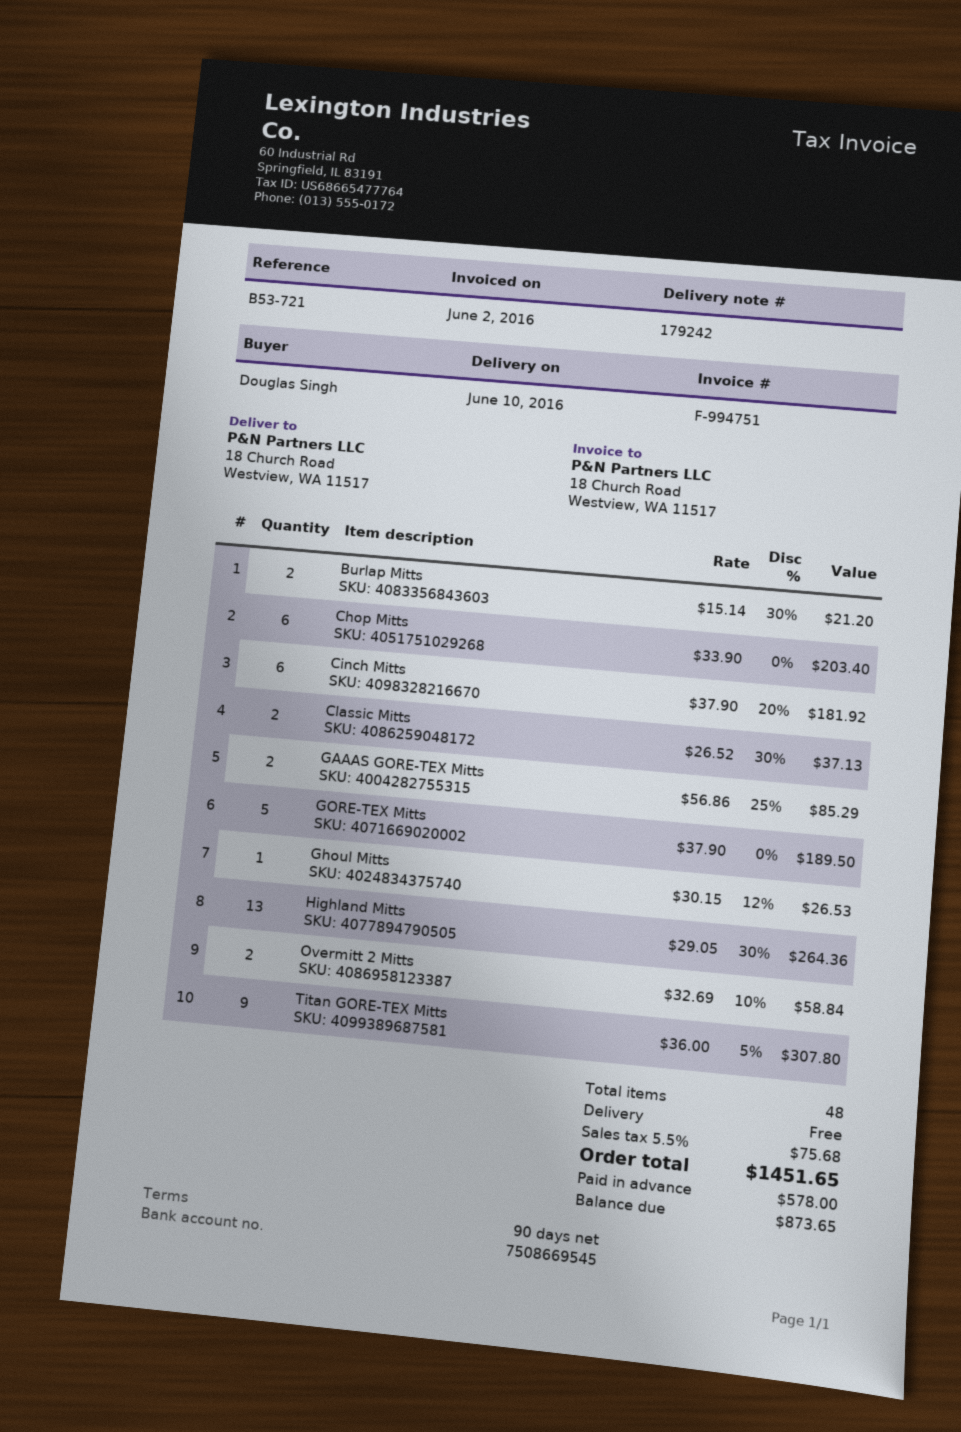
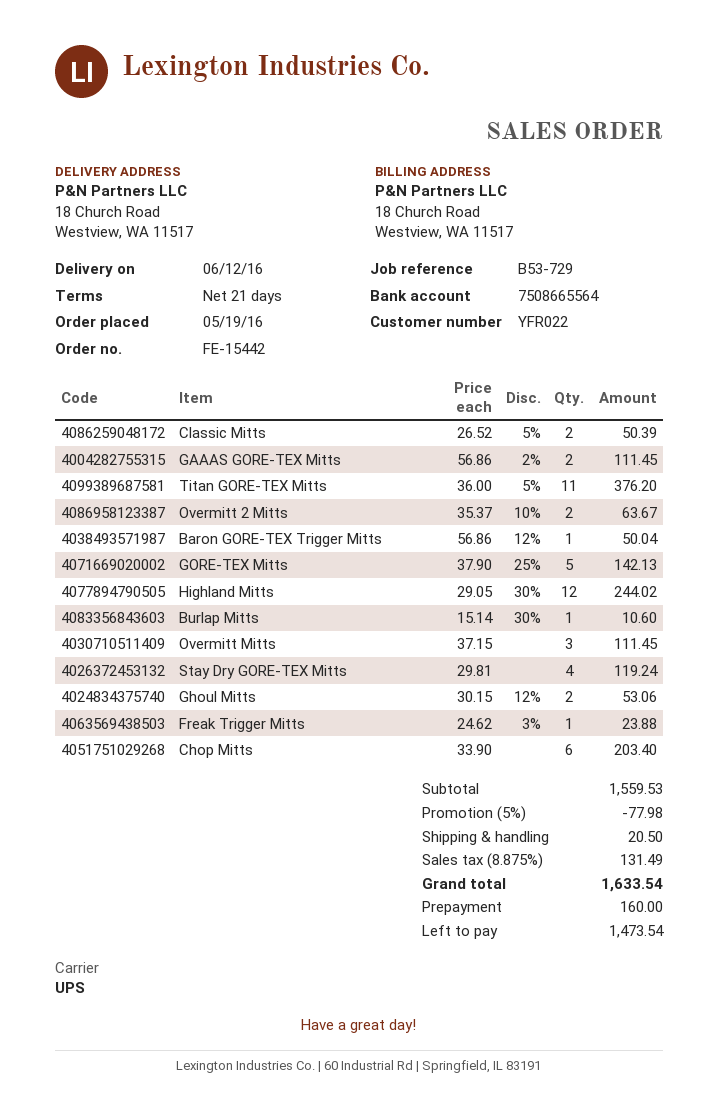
delivery date: 2016-06-10 -> 2016-06-12
payment terms: 90 days -> 21 days
reference: B53-721 -> B53-729
bank account: 7508669545 -> 7508665564
Burlap Mitts: 2 x 15.14 - 30% = 21.20 -> 1 x 15.14 - 30% = 10.60
Cinch Mitts: 6 x 37.90 - 20% = 181.92 -> none
Classic Mitts: 2 x 26.52 - 30% = 37.13 -> 2 x 26.52 - 5% = 50.39
GAAAS GORE-TEX Mitts: 2 x 56.86 - 25% = 85.29 -> 2 x 56.86 - 2% = 111.45
GORE-TEX Mitts: 5 x 37.90 = 189.50 -> 5 x 37.90 - 25% = 142.13
Ghoul Mitts: 1 x 30.15 - 12% = 26.53 -> 2 x 30.15 - 12% = 53.06
Highland Mitts: 13 x 29.05 - 30% = 264.36 -> 12 x 29.05 - 30% = 244.02
Overmitt 2 Mitts: 2 x 32.69 - 10% = 58.84 -> 2 x 35.37 - 10% = 63.67
Titan GORE-TEX Mitts: 9 x 36.00 - 5% = 307.80 -> 11 x 36.00 - 5% = 376.20
Baron GORE-TEX Trigger Mitts: none -> 1 x 56.86 - 12% = 50.04
Overmitt Mitts: none -> 3 x 37.15 = 111.45
Stay Dry GORE-TEX Mitts: none -> 4 x 29.81 = 119.24
Freak Trigger Mitts: none -> 1 x 24.62 - 3% = 23.88
discount: none -> 5% = 77.98
shipping: 0.00 -> 20.50
tax: 5.5% = 75.68 -> 8.875% = 131.49
total: 1451.65 -> 1633.54
deposit: 578.00 -> 160.00
balance: 873.65 -> 1473.54

